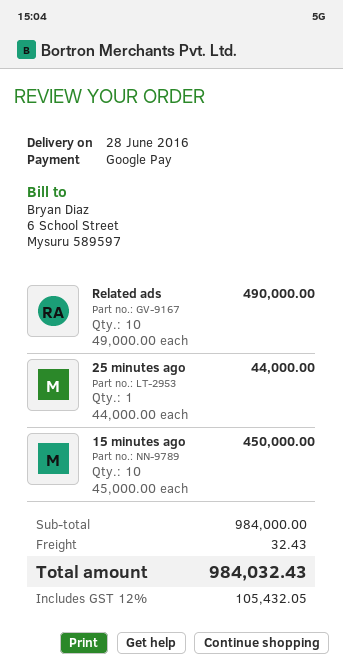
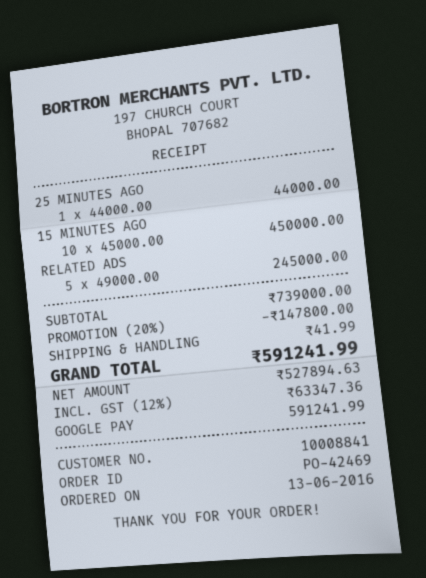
Related ads: 10 x 49000.00 = 490000.00 -> 5 x 49000.00 = 245000.00
subtotal: 984000.00 -> 739000.00
discount: none -> 20% = 147800.00
shipping: 32.43 -> 41.99
tax: 12% = 105432.05 -> 12% = 63347.36
total: 984032.43 -> 591241.99

